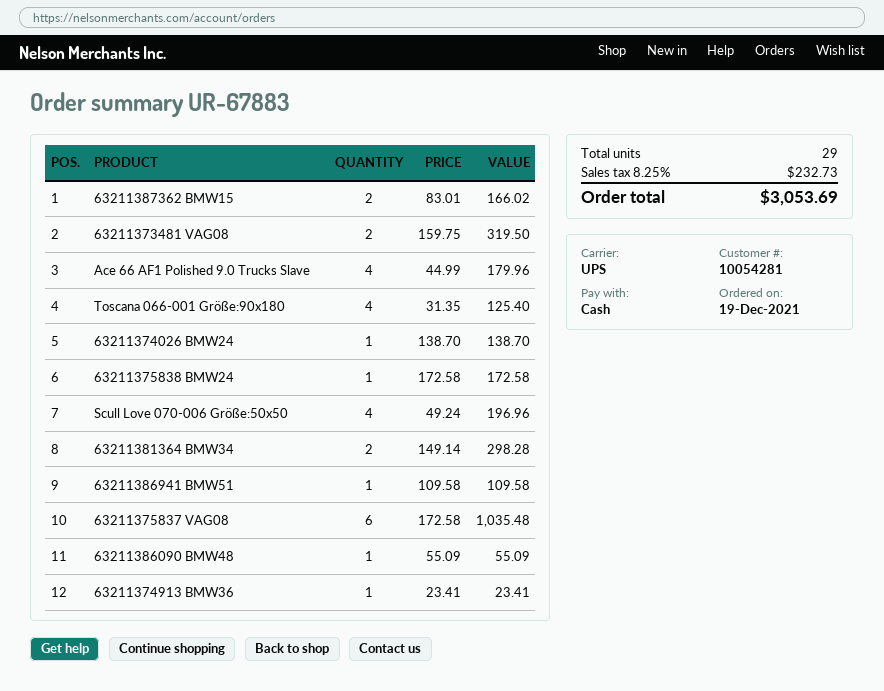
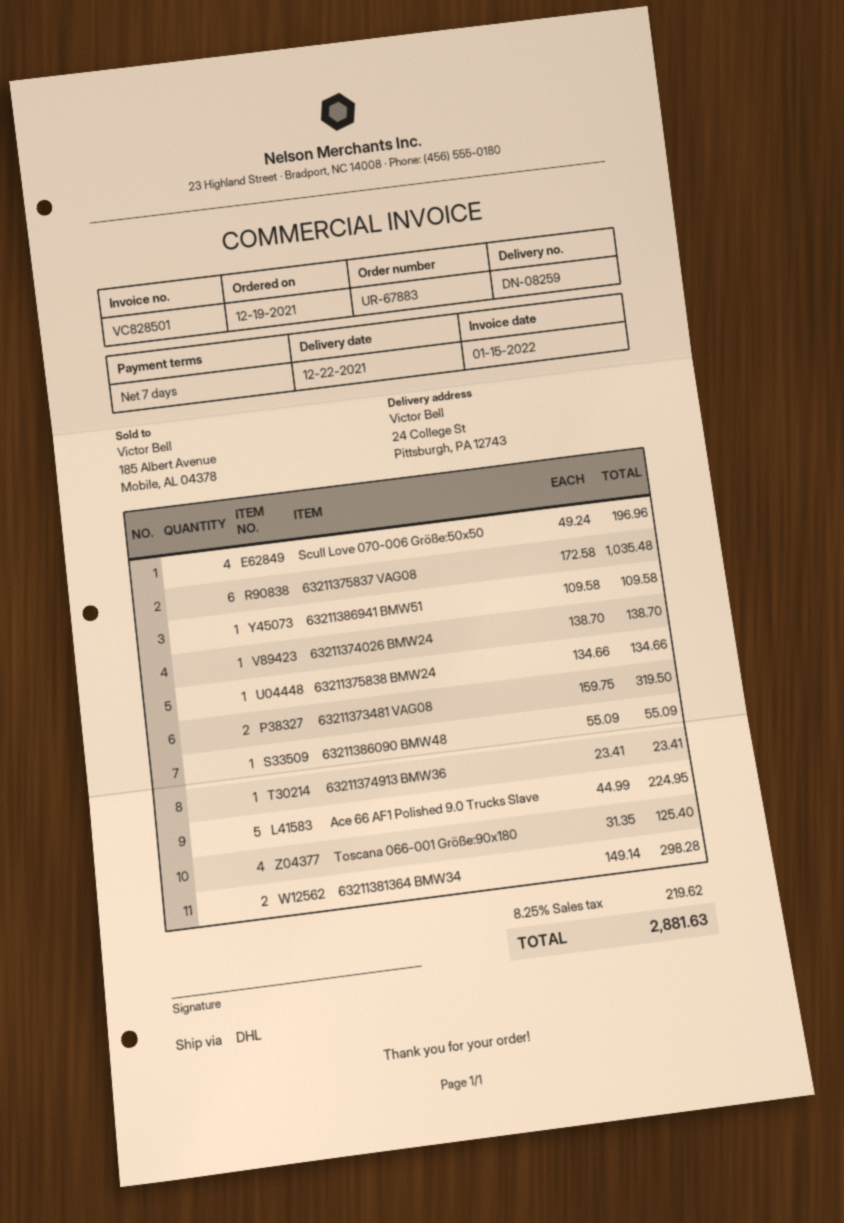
shipping method: UPS -> DHL
63211387362 BMW15: 2 x 83.01 = 166.02 -> none
Ace 66 AF1 Polished 9.0 Trucks Slave: 4 x 44.99 = 179.96 -> 5 x 44.99 = 224.95
63211375838 BMW24: 1 x 172.58 = 172.58 -> 1 x 134.66 = 134.66
tax: 8.25% = 232.73 -> 8.25% = 219.62
total: 3053.69 -> 2881.63

